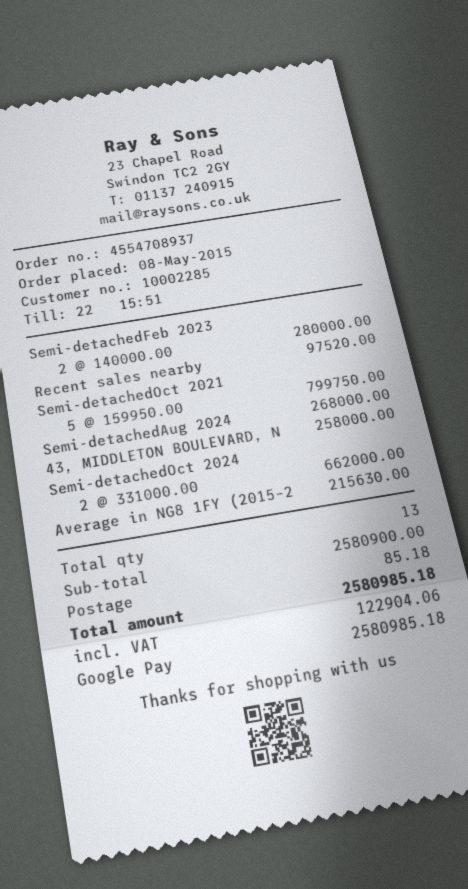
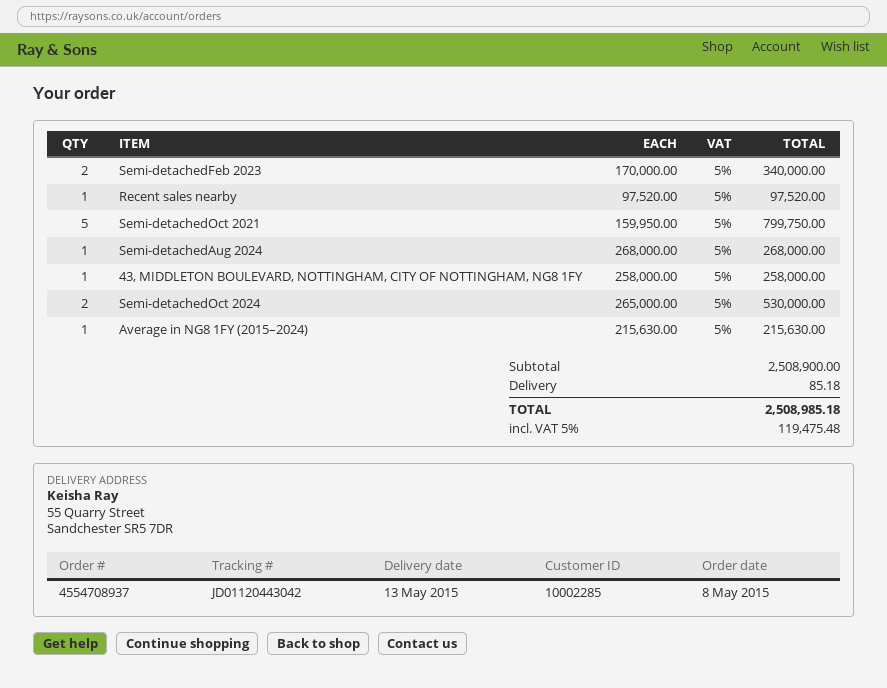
Semi-detachedFeb 2023: 2 x 140000.00 = 280000.00 -> 2 x 170000.00 = 340000.00
Semi-detachedOct 2024: 2 x 331000.00 = 662000.00 -> 2 x 265000.00 = 530000.00
subtotal: 2580900.00 -> 2508900.00
tax: 122904.06 -> 119475.48
total: 2580985.18 -> 2508985.18

